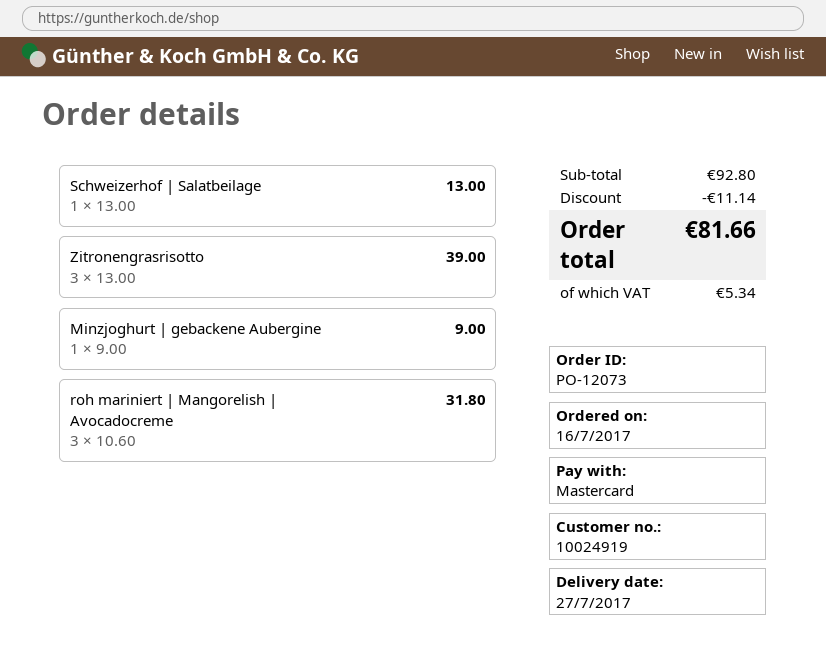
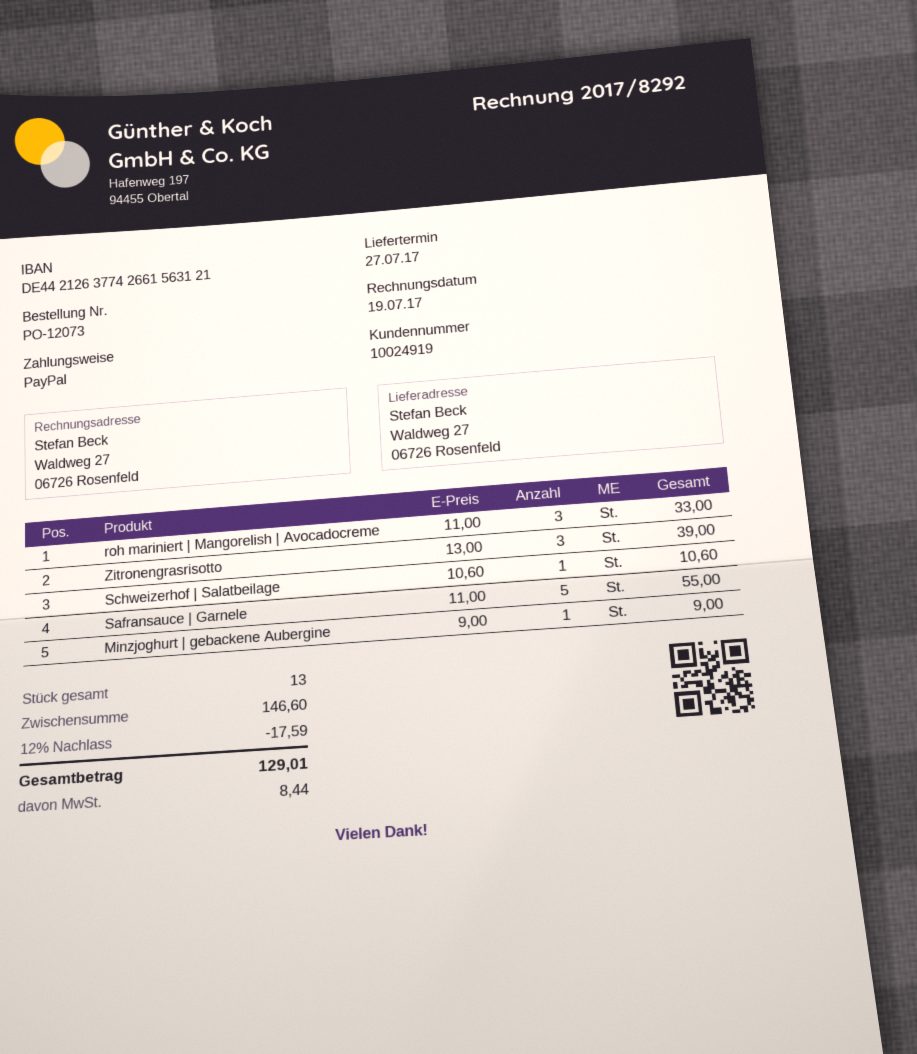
payment method: Mastercard -> PayPal
Schweizerhof | Salatbeilage: 1 x 13.00 = 13.00 -> 1 x 10.60 = 10.60
roh mariniert | Mangorelish | Avocadocreme: 3 x 10.60 = 31.80 -> 3 x 11.00 = 33.00
Safransauce | Garnele: none -> 5 x 11.00 = 55.00
subtotal: 92.80 -> 146.60
discount: 11.14 -> 17.59
tax: 5.34 -> 8.44
total: 81.66 -> 129.01

